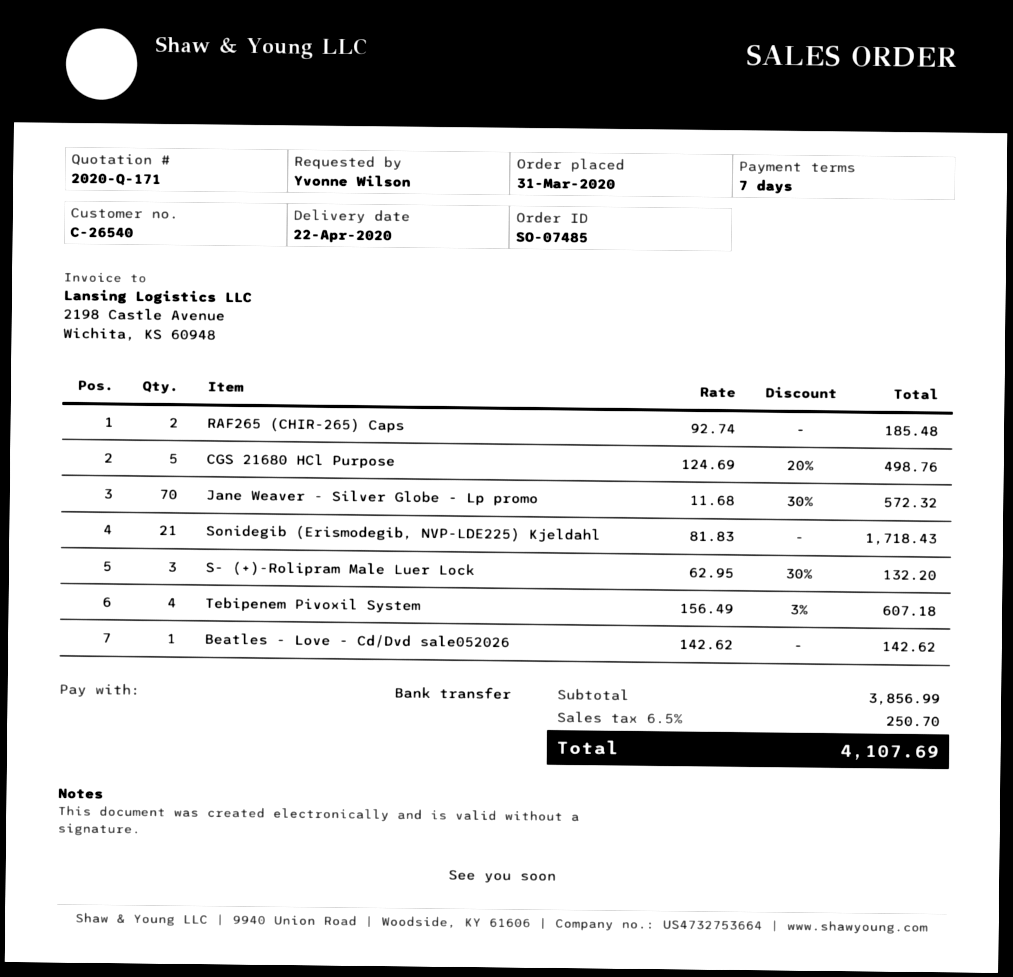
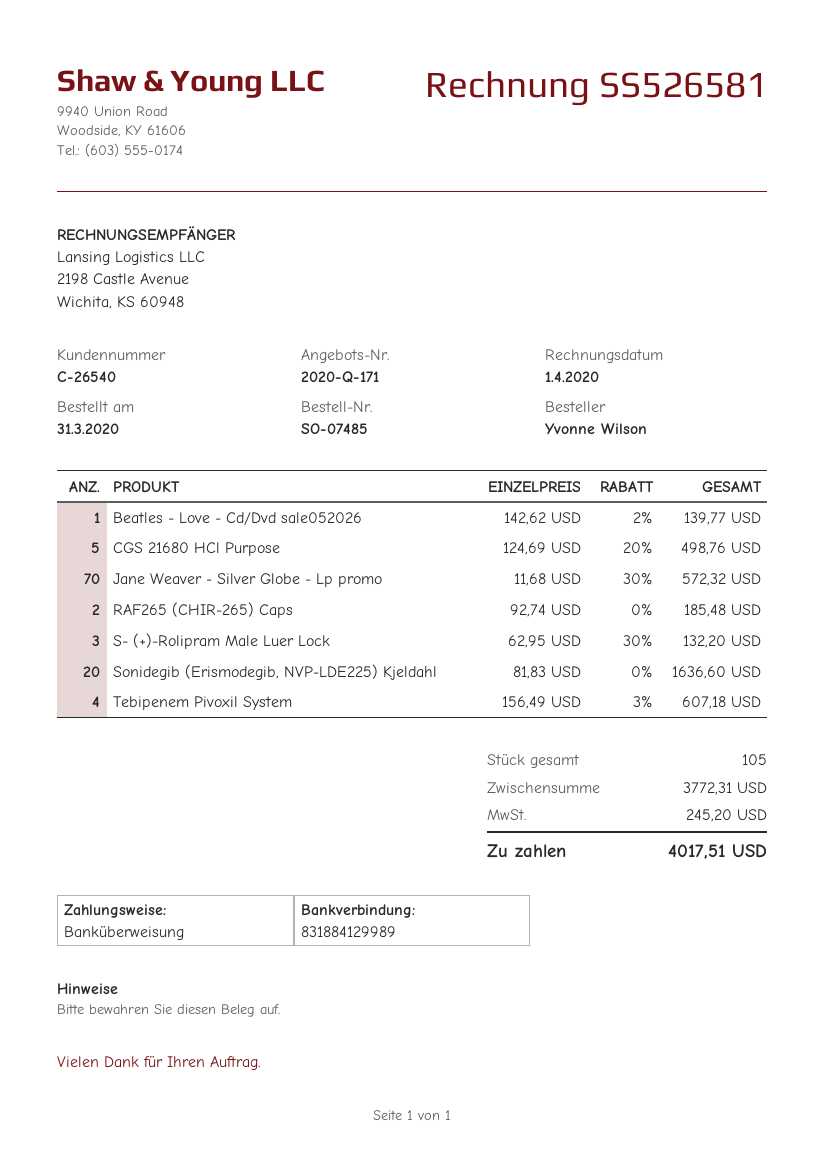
Sonidegib (Erismodegib, NVP-LDE225) Kjeldahl: 21 x 81.83 = 1718.43 -> 20 x 81.83 = 1636.60
Beatles - Love - Cd/Dvd sale052026: 1 x 142.62 = 142.62 -> 1 x 142.62 - 2% = 139.77
subtotal: 3856.99 -> 3772.31
tax: 250.70 -> 245.20
total: 4107.69 -> 4017.51

